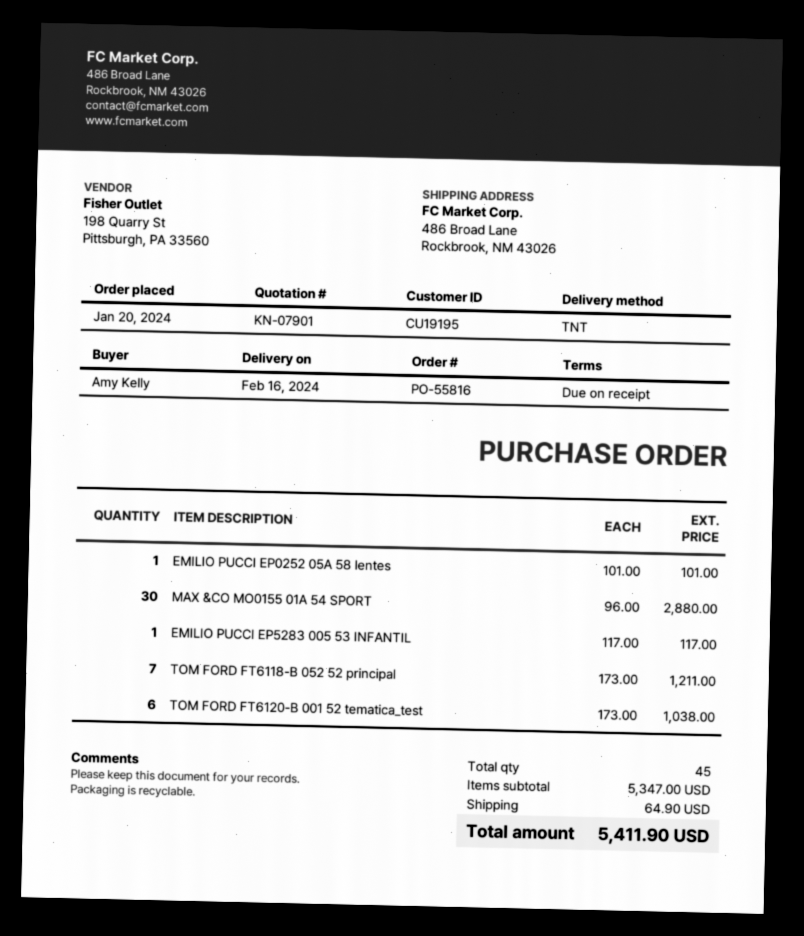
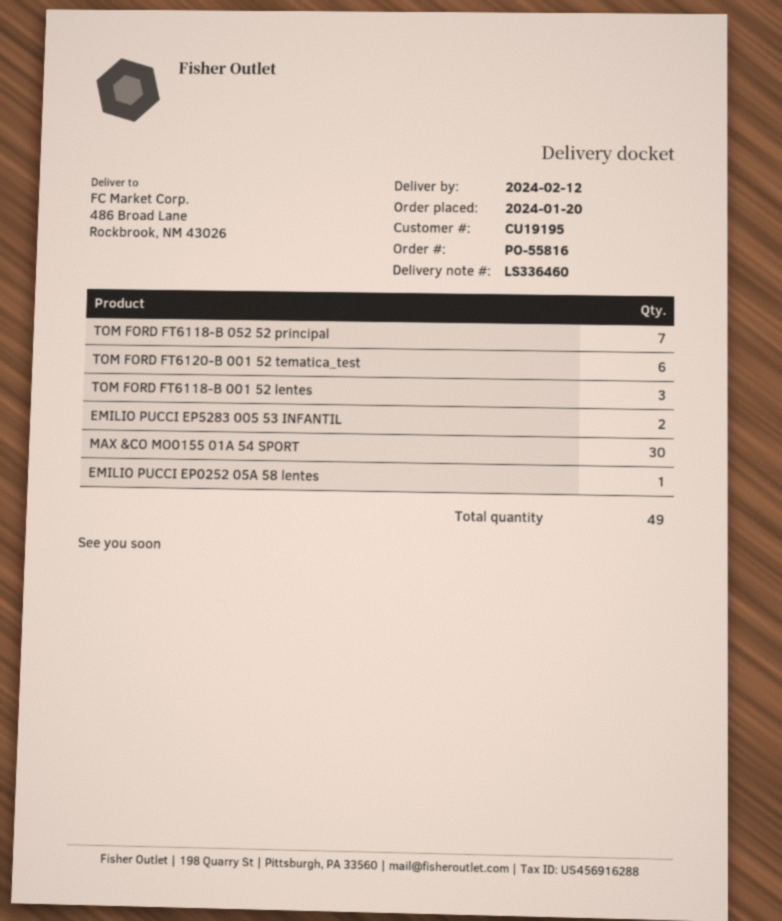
delivery date: 2024-02-16 -> 2024-02-12
EMILIO PUCCI EP5283 005 53 INFANTIL: 1 -> 2
TOM FORD FT6118-B 001 52 lentes: none -> 3
total quantity: 45 -> 49

